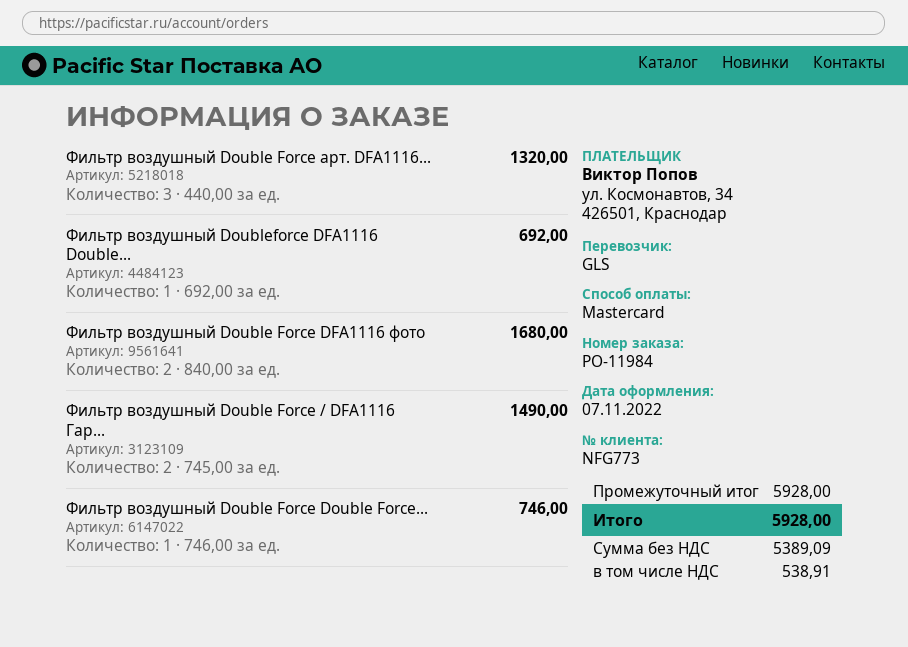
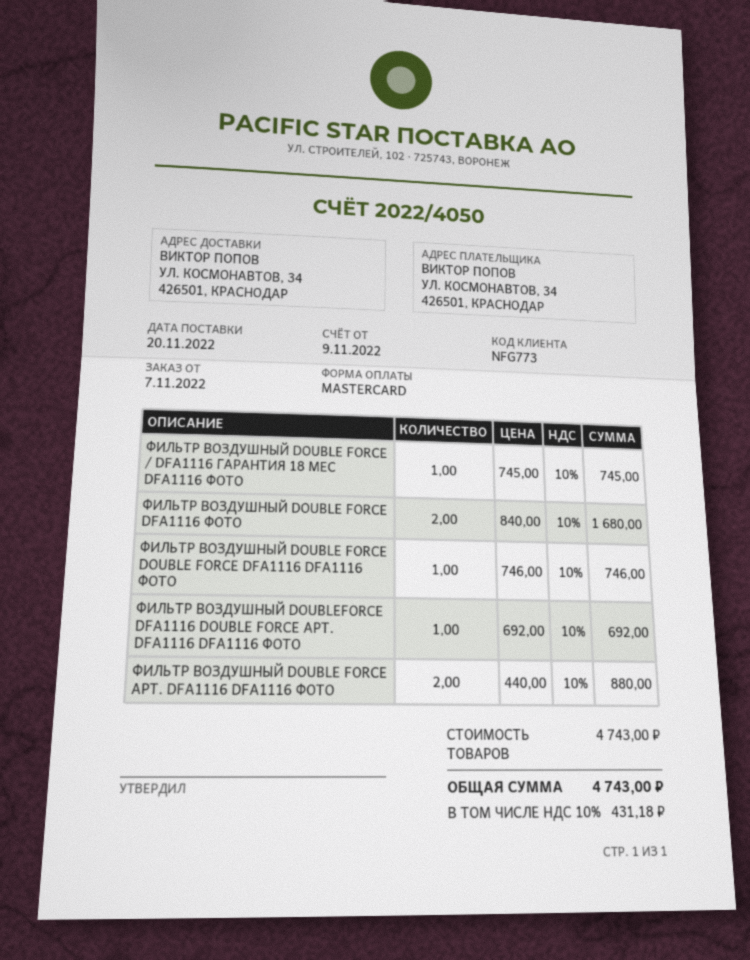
Фильтр воздушный Double Force арт. DFA1116...: 3 x 440.00 = 1320.00 -> 2 x 440.00 = 880.00
Фильтр воздушный Double Force / DFA1116 Гар...: 2 x 745.00 = 1490.00 -> 1 x 745.00 = 745.00
subtotal: 5928.00 -> 4743.00
tax: 538.91 -> 431.18
total: 5928.00 -> 4743.00

